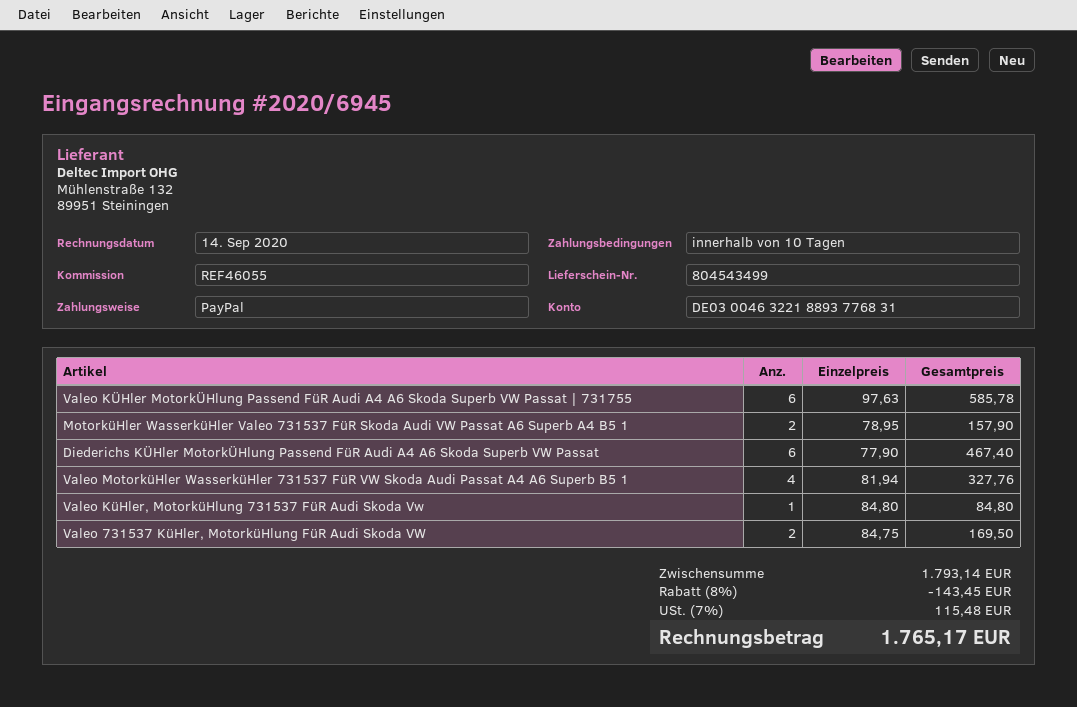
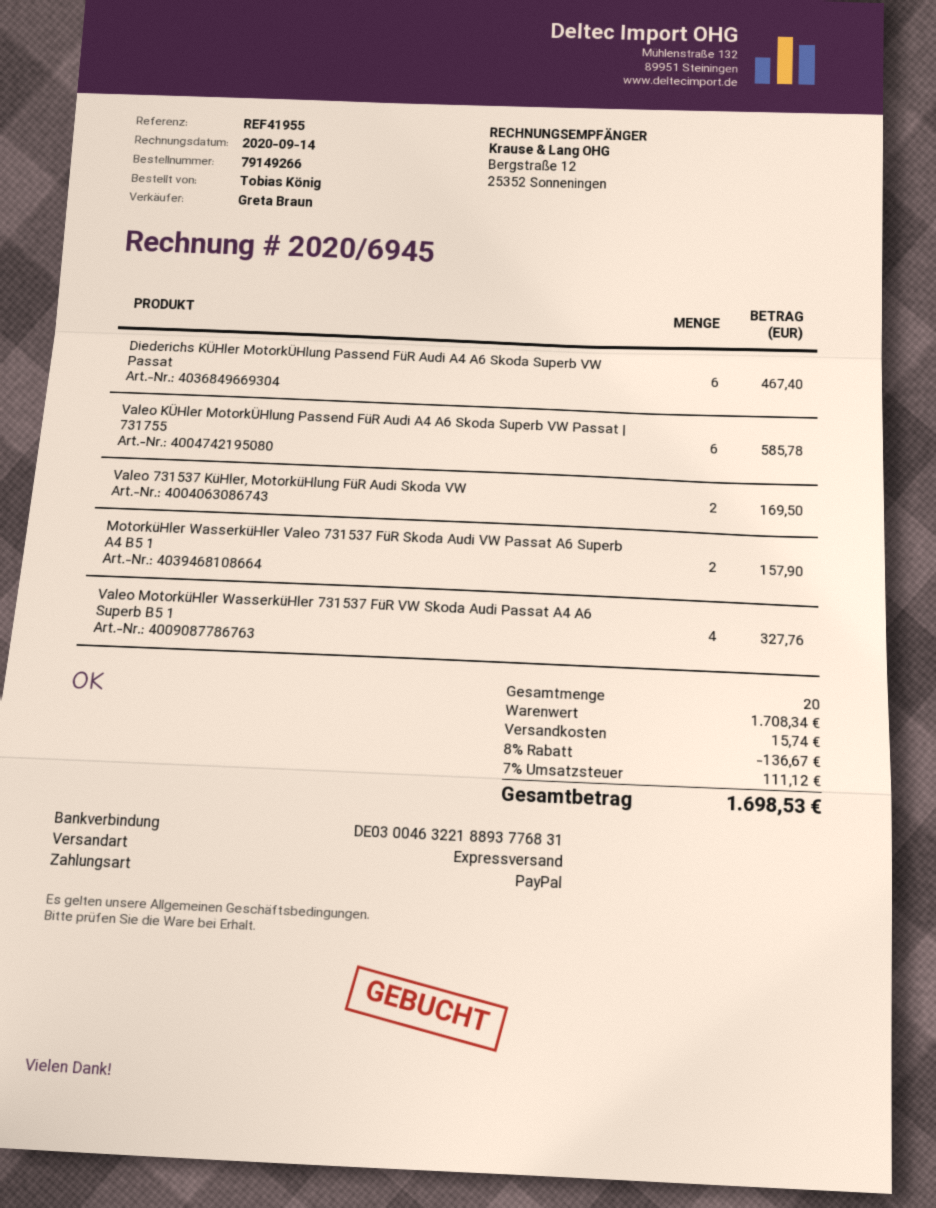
reference: REF46055 -> REF41955
Valeo KüHler, MotorküHlung 731537 FüR Audi Skoda Vw: 1 for 84.80 -> none
subtotal: 1793.14 -> 1708.34
discount: 8% = 143.45 -> 8% = 136.67
shipping: none -> 15.74
tax: 7% = 115.48 -> 7% = 111.12
total: 1765.17 -> 1698.53

